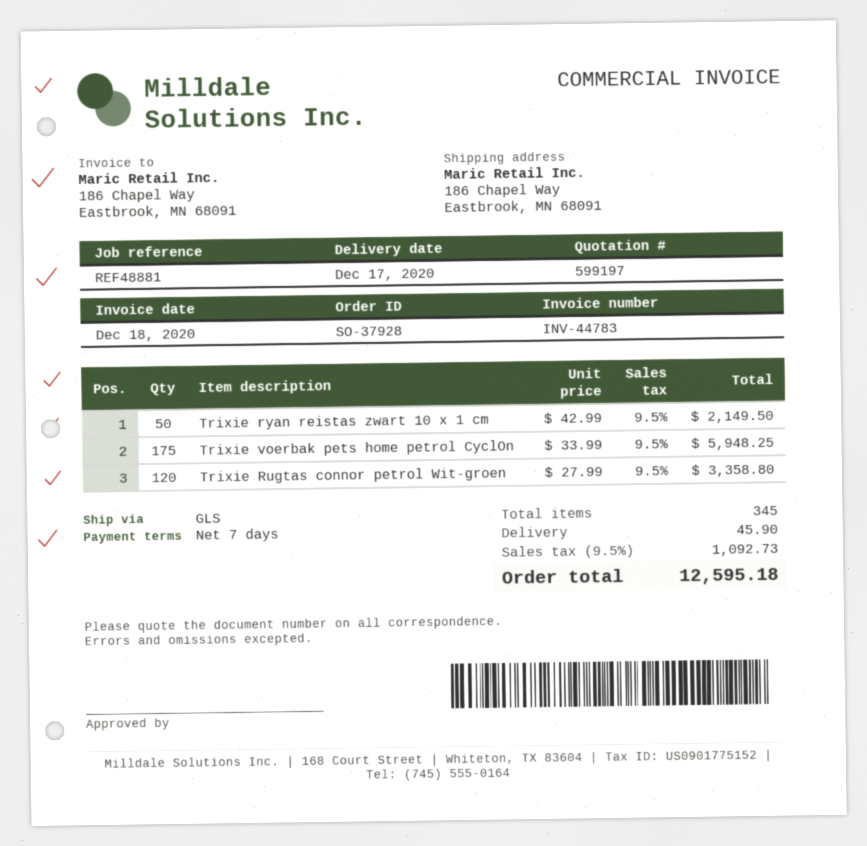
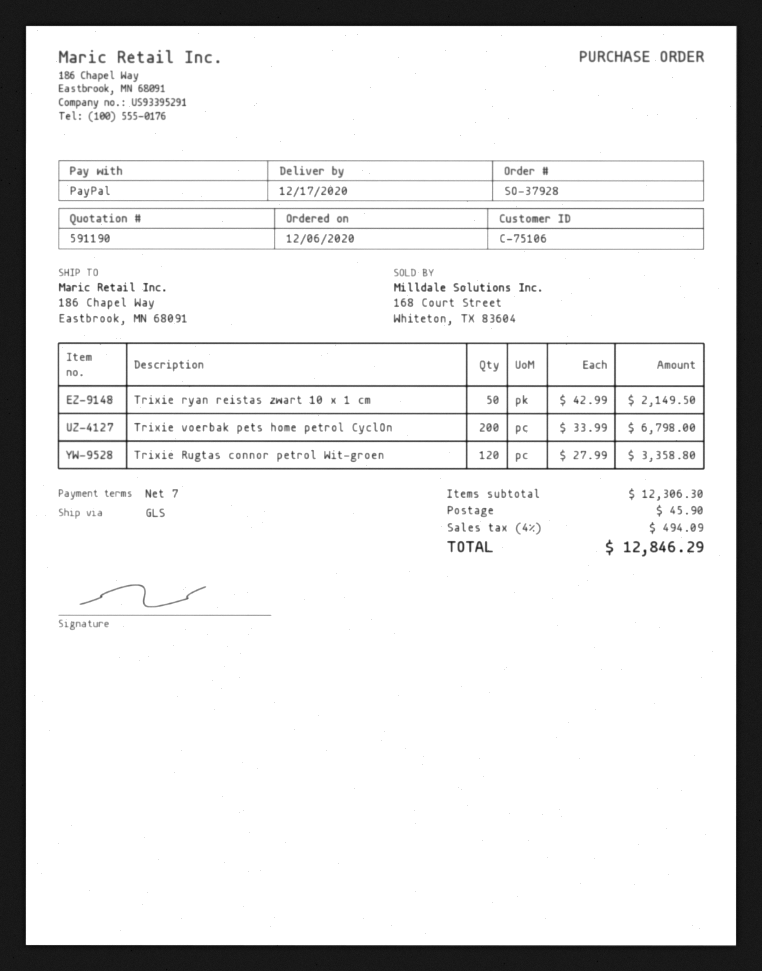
quote number: 599197 -> 591190
Trixie voerbak pets home petrol CyclOn: 175 x 33.99 = 5948.25 -> 200 x 33.99 = 6798.00
tax: 9.5% = 1092.73 -> 4% = 494.09
total: 12595.18 -> 12846.29

